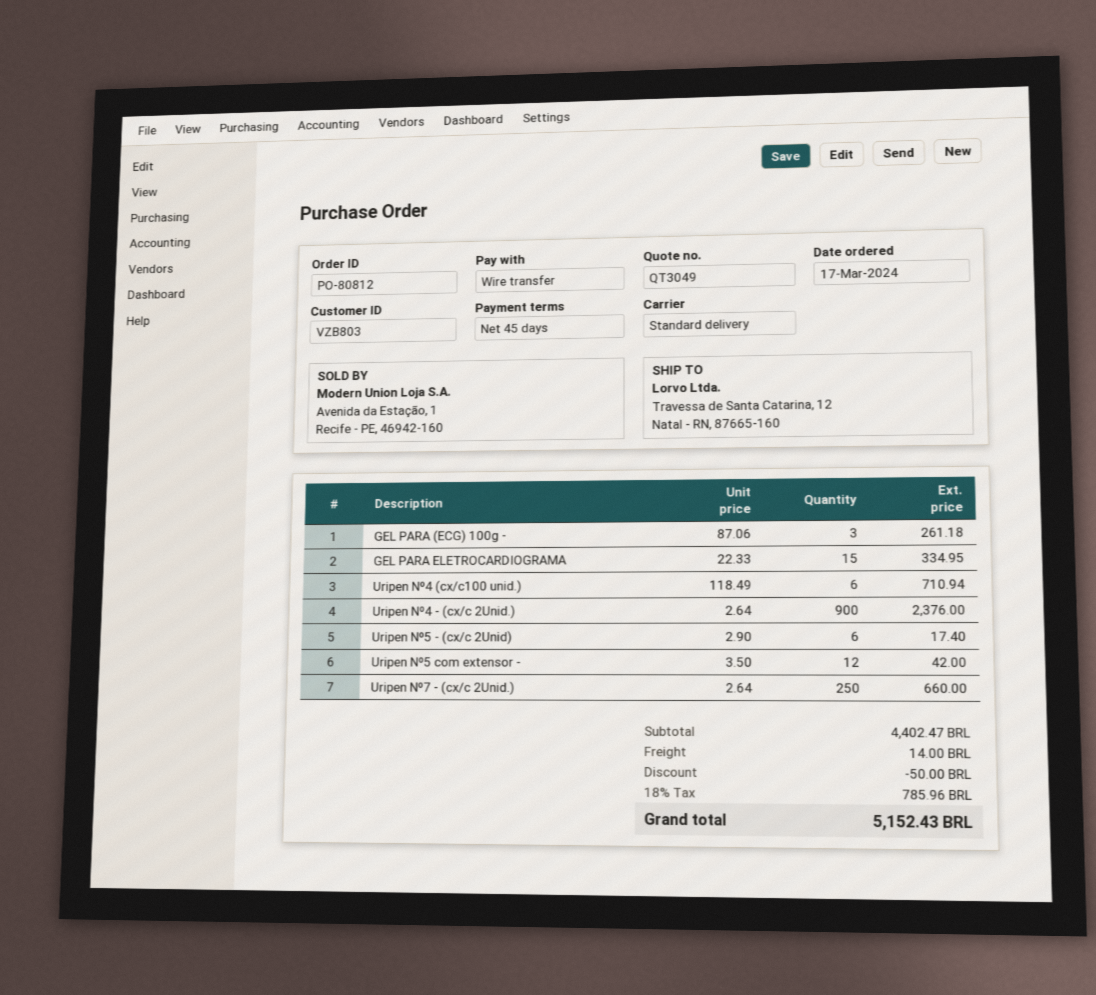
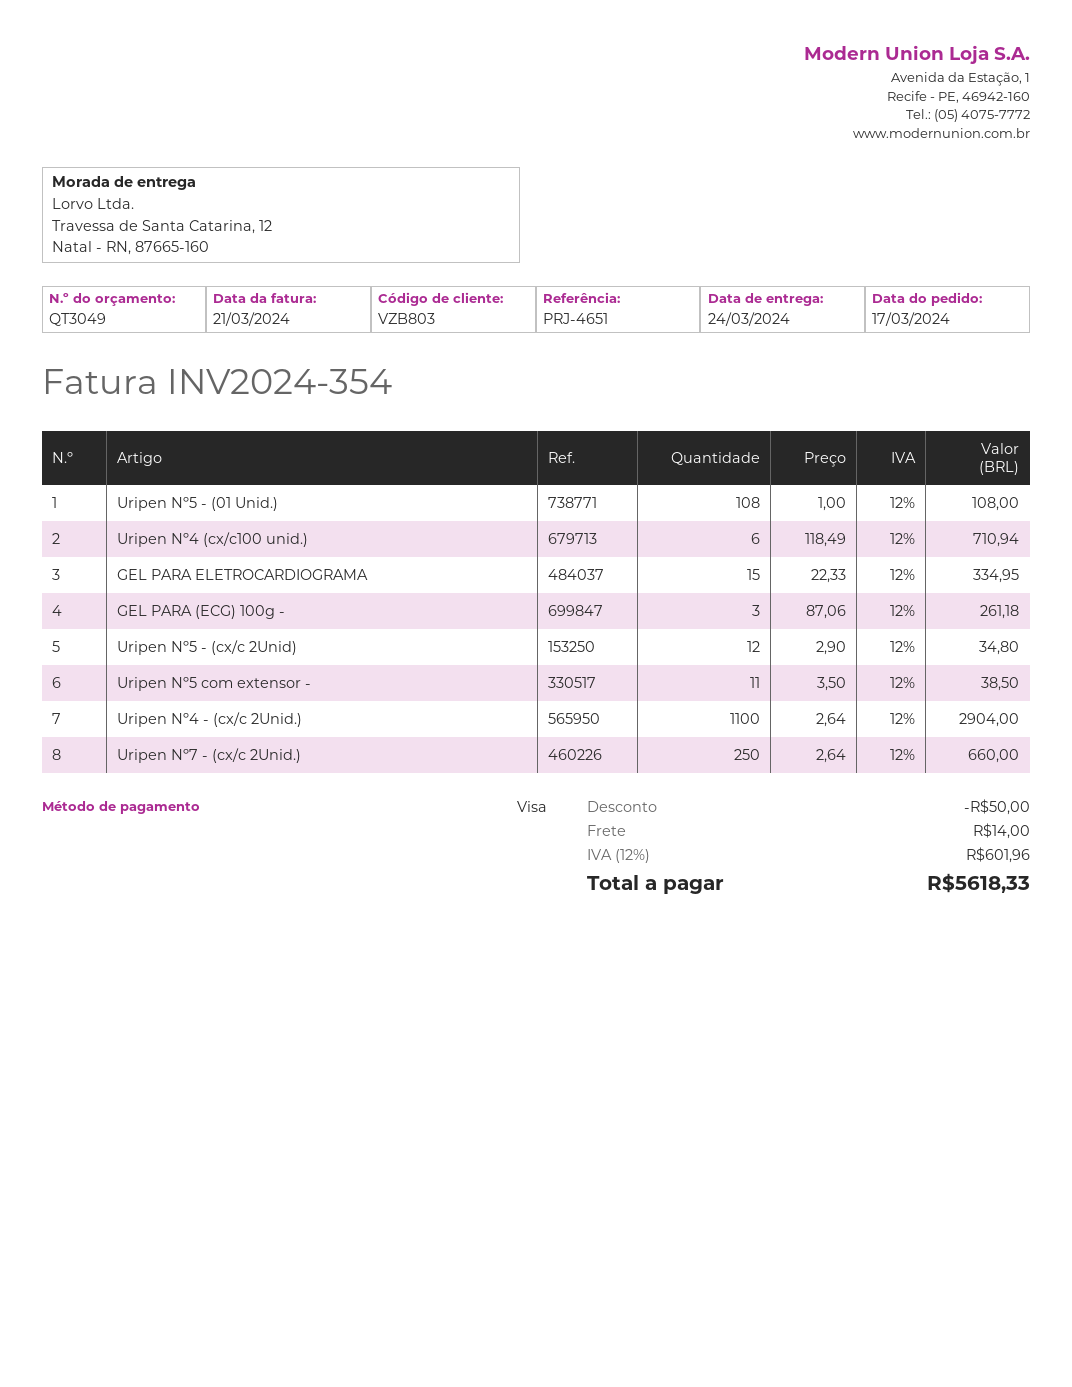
payment method: bank transfer -> Visa
Uripen Nº4 - (cx/c 2Unid.): 900 x 2.64 = 2376.00 -> 1100 x 2.64 = 2904.00
Uripen Nº5 - (cx/c 2Unid): 6 x 2.90 = 17.40 -> 12 x 2.90 = 34.80
Uripen Nº5 com extensor -: 12 x 3.50 = 42.00 -> 11 x 3.50 = 38.50
Uripen Nº5 - (01 Unid.): none -> 108 x 1.00 = 108.00
tax: 18% = 785.96 -> 12% = 601.96
total: 5152.43 -> 5618.33

